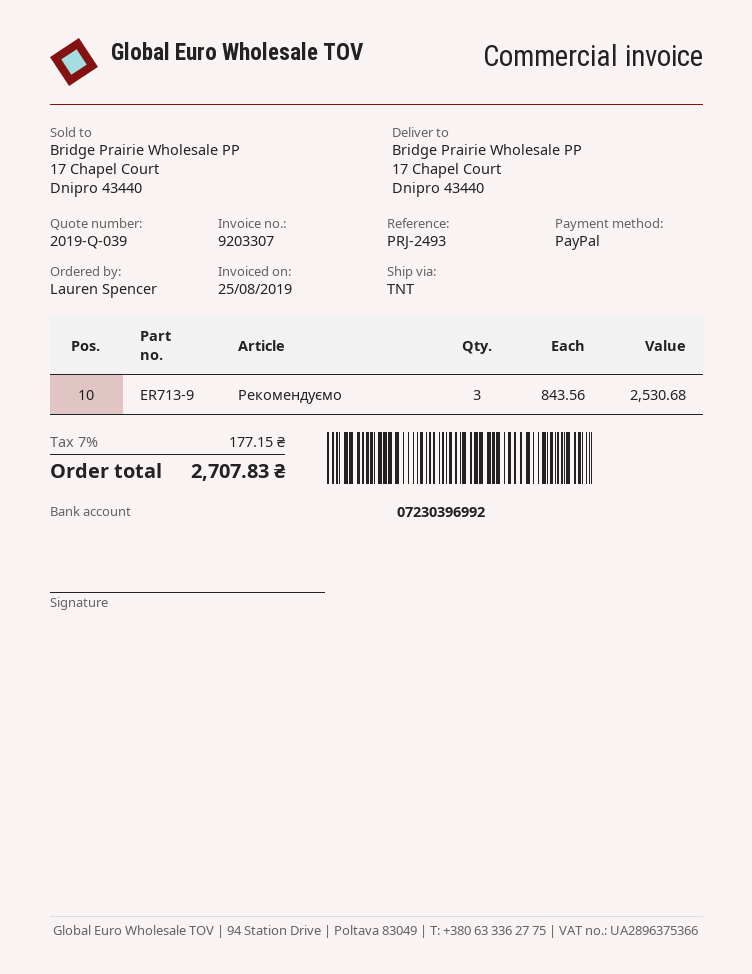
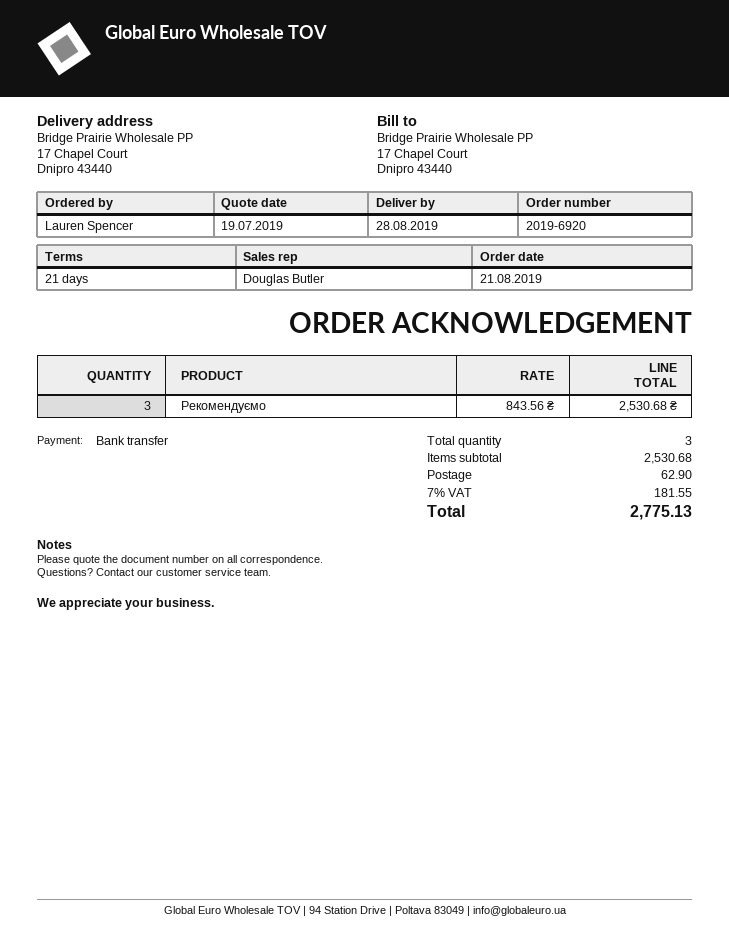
payment method: PayPal -> bank transfer
shipping: none -> 62.90
tax: 7% = 177.15 -> 7% = 181.55
total: 2707.83 -> 2775.13

